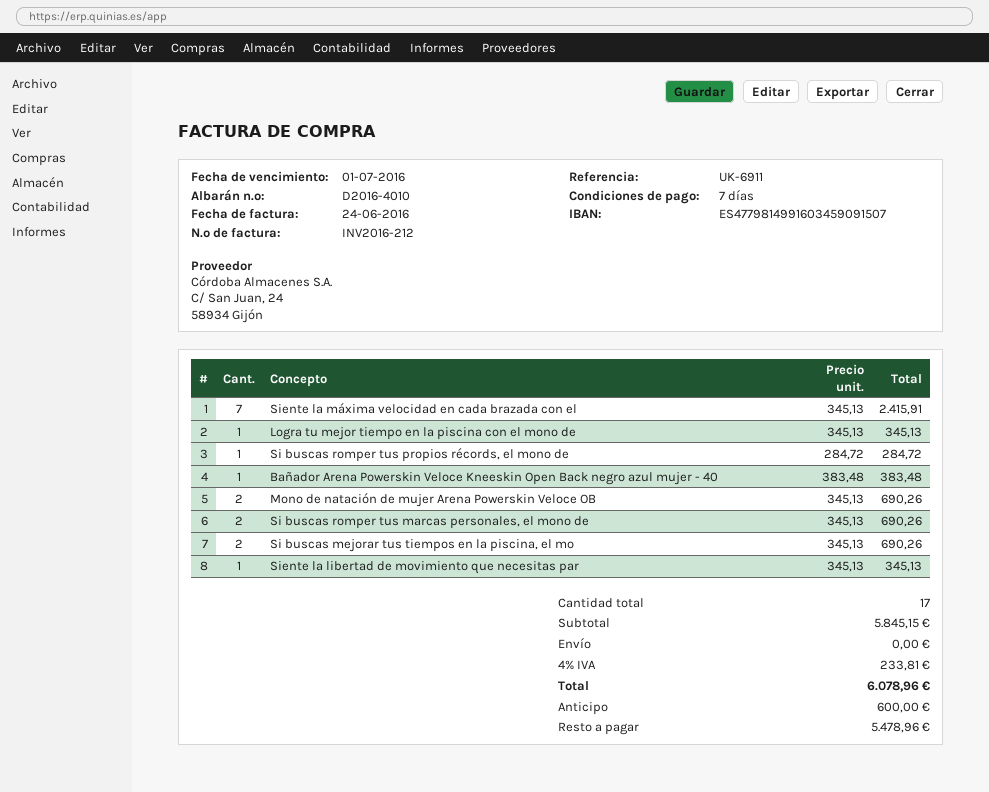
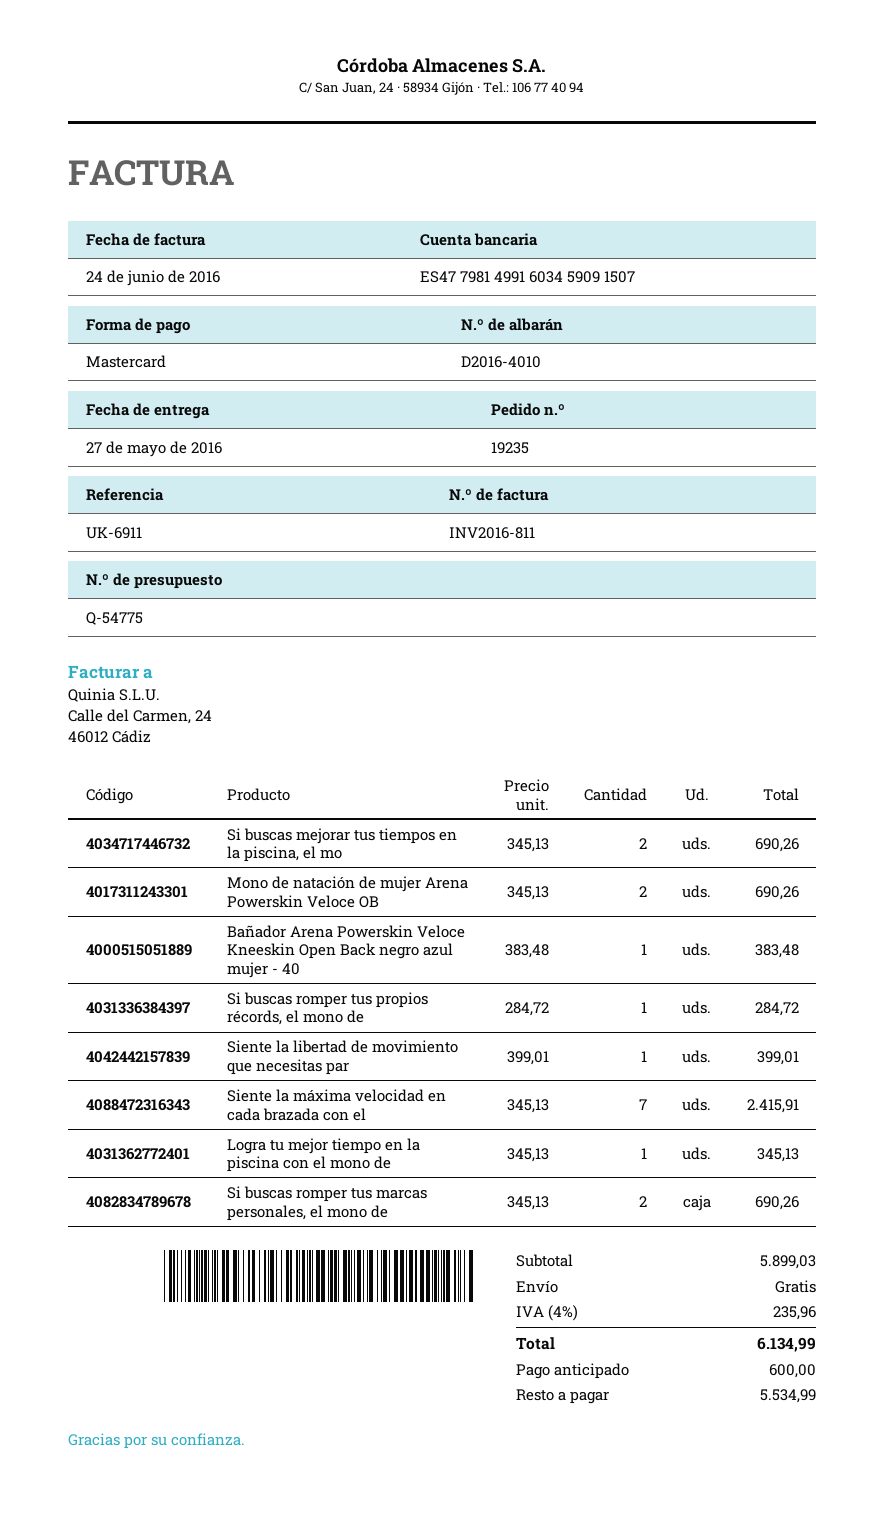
invoice number: INV2016-212 -> INV2016-811
Siente la libertad de movimiento que necesitas par: 1 x 345.13 = 345.13 -> 1 x 399.01 = 399.01
subtotal: 5845.15 -> 5899.03
tax: 4% = 233.81 -> 4% = 235.96
total: 6078.96 -> 6134.99
balance: 5478.96 -> 5534.99

